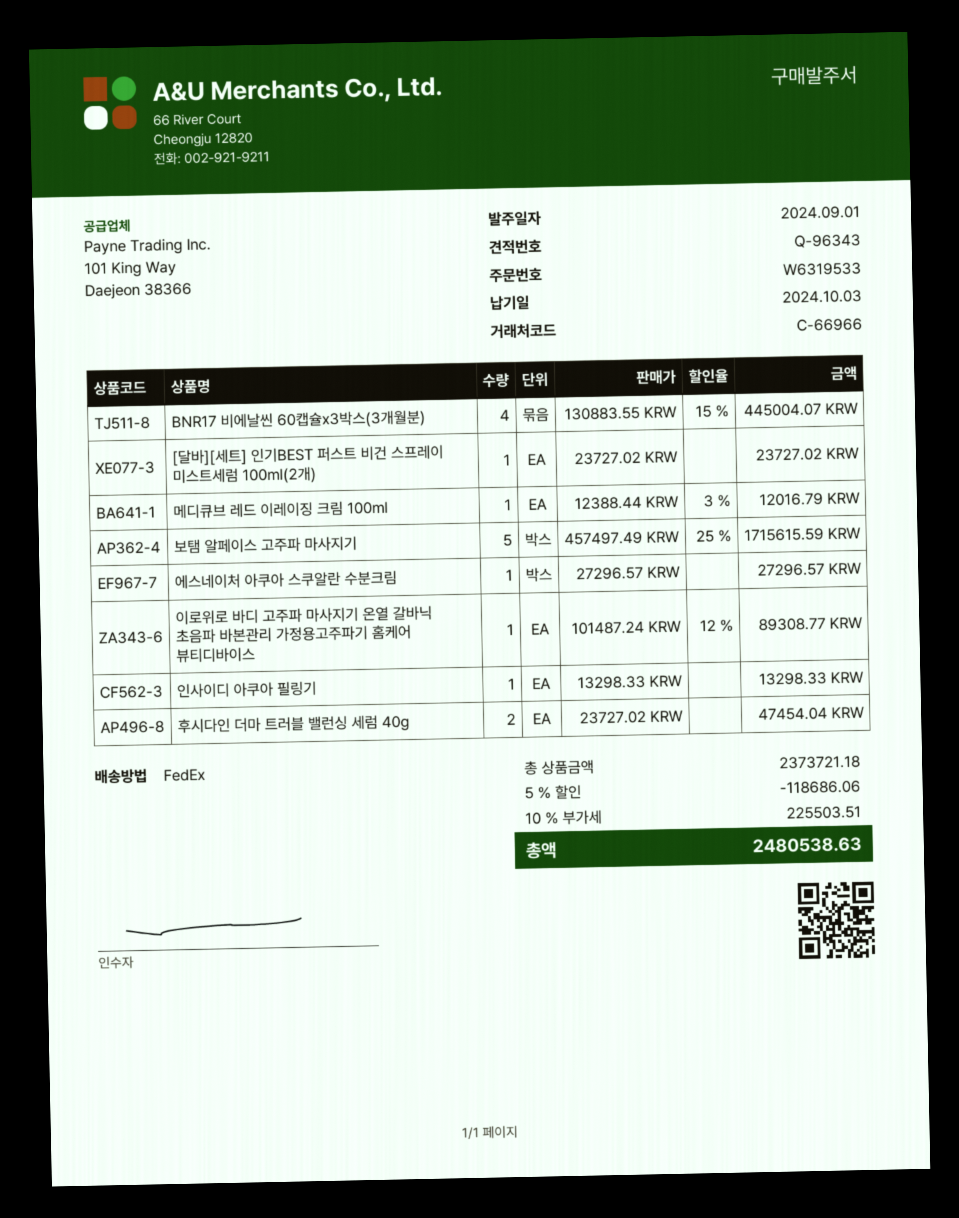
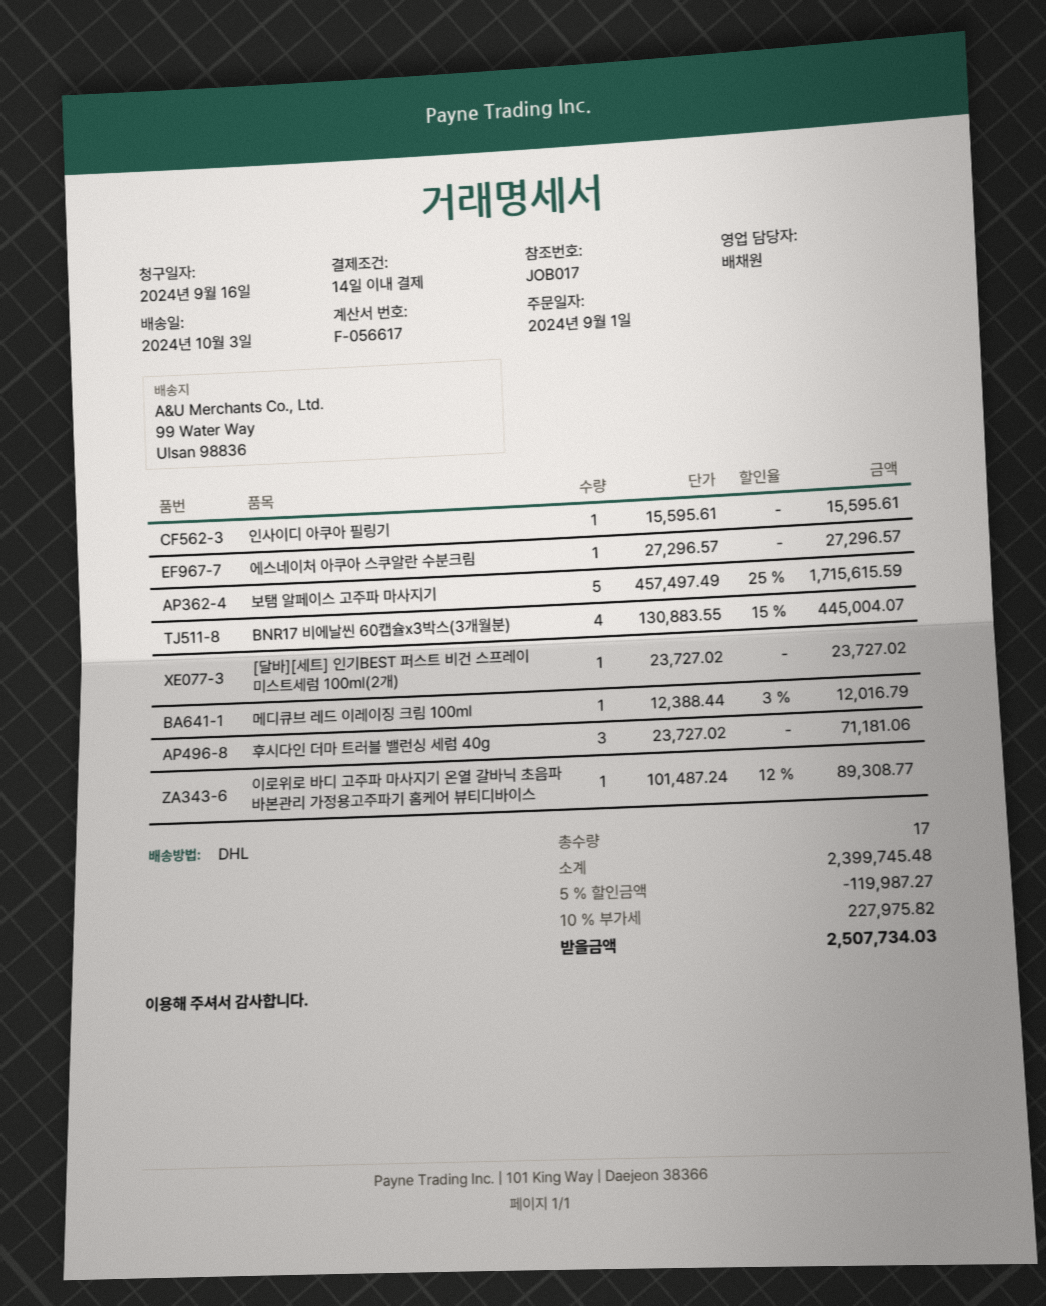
shipping method: FedEx -> DHL
인사이디 아쿠아 필링기: 1 x 13298.33 = 13298.33 -> 1 x 15595.61 = 15595.61
후시다인 더마 트러블 밸런싱 세럼 40g: 2 x 23727.02 = 47454.04 -> 3 x 23727.02 = 71181.06
subtotal: 2373721.18 -> 2399745.48
discount: 5% = 118686.06 -> 5% = 119987.27
tax: 10% = 225503.51 -> 10% = 227975.82
total: 2480538.63 -> 2507734.03

